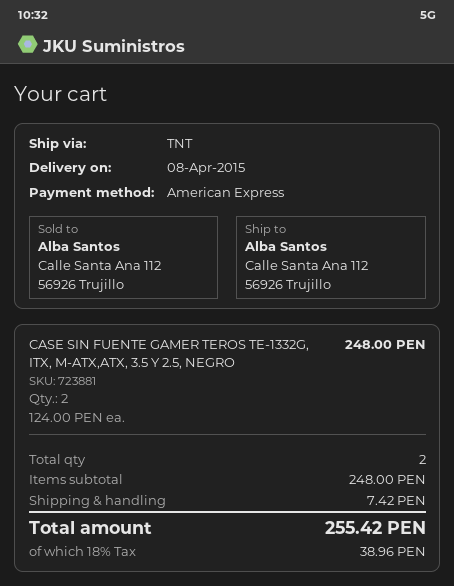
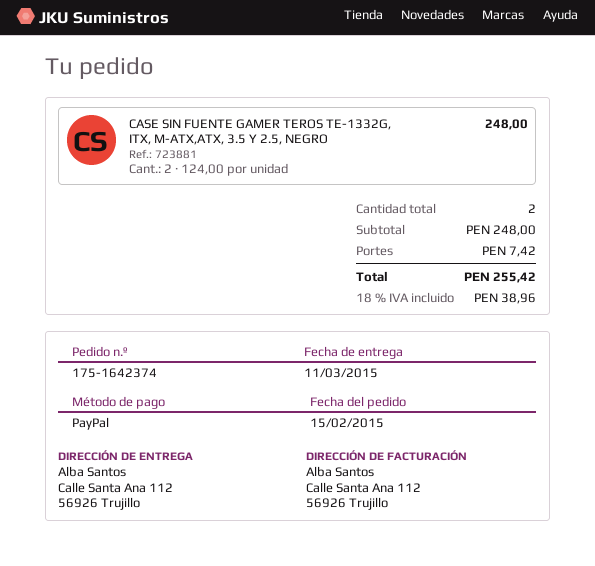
delivery date: 2015-04-08 -> 2015-03-11
payment method: American Express -> PayPal

